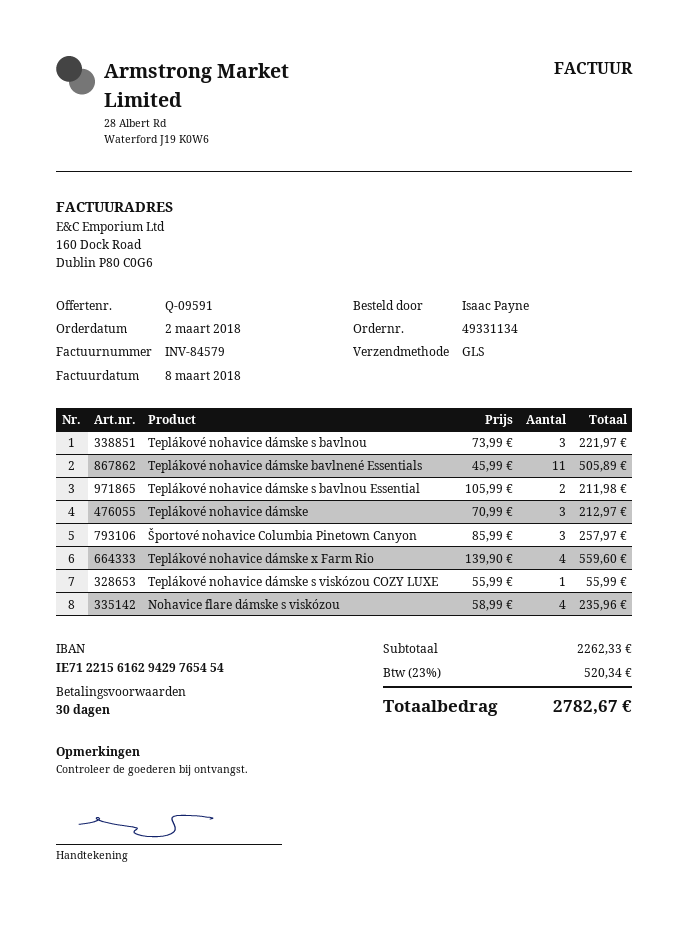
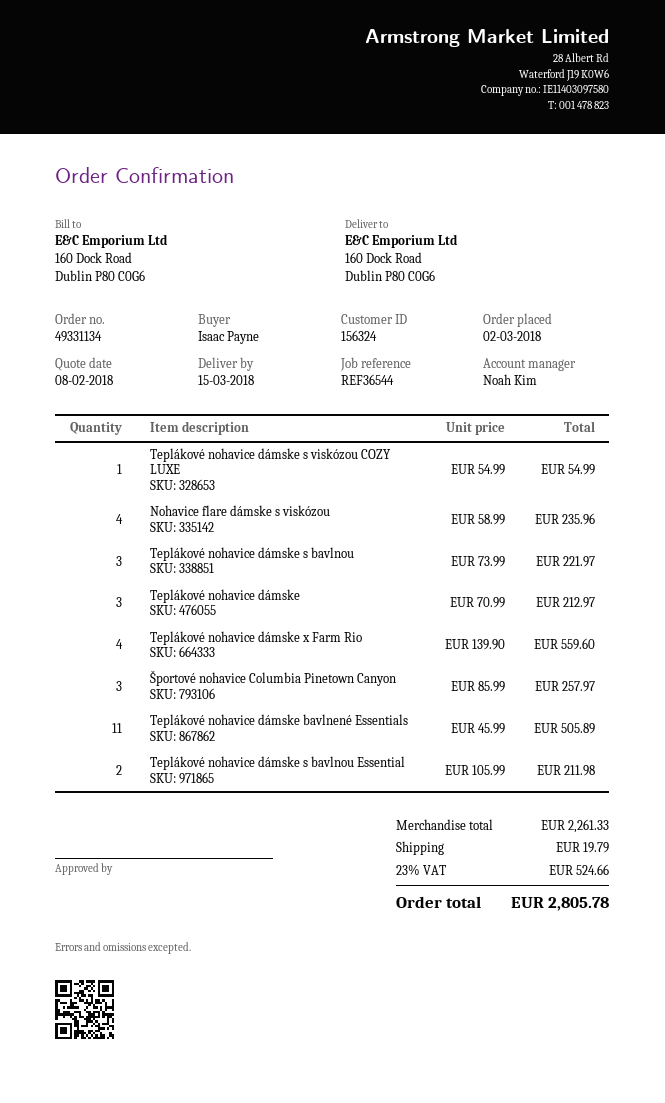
Teplákové nohavice dámske s viskózou COZY LUXE: 1 x 55.99 = 55.99 -> 1 x 54.99 = 54.99
subtotal: 2262.33 -> 2261.33
shipping: none -> 19.79
tax: 23% = 520.34 -> 23% = 524.66
total: 2782.67 -> 2805.78

